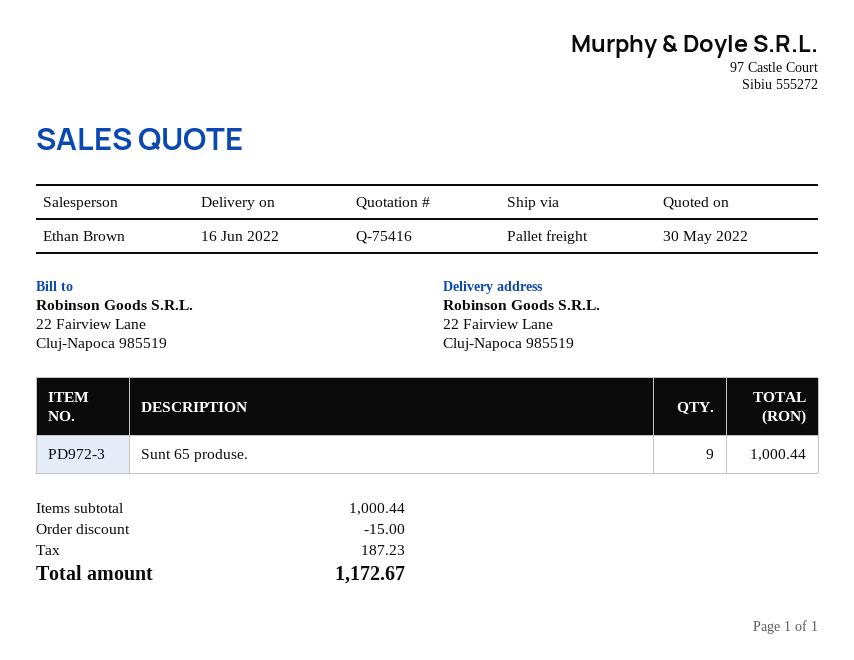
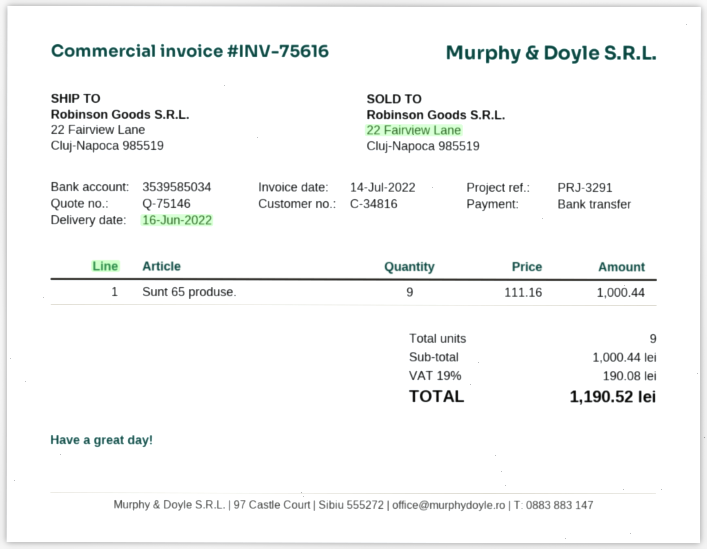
quote number: Q-75416 -> Q-75146
discount: 15.00 -> none
tax: 187.23 -> 190.08
total: 1172.67 -> 1190.52

